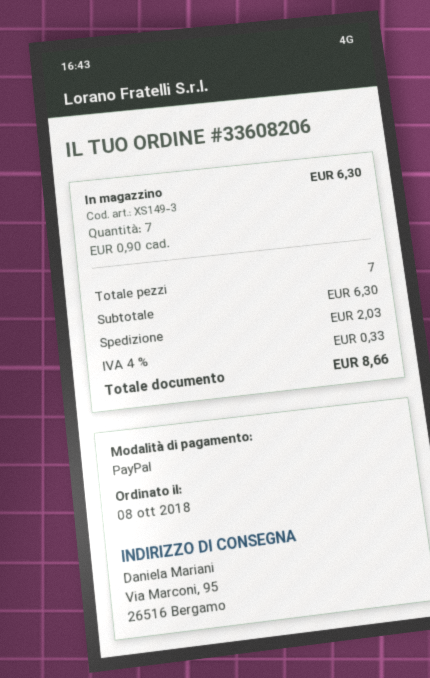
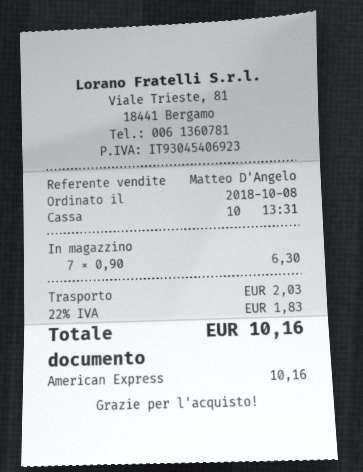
payment method: PayPal -> American Express
tax: 4% = 0.33 -> 22% = 1.83
total: 8.66 -> 10.16

